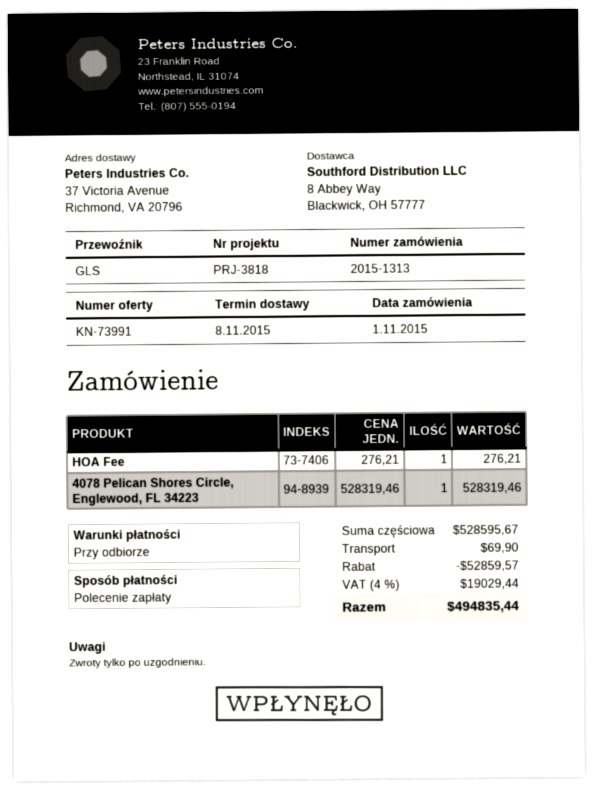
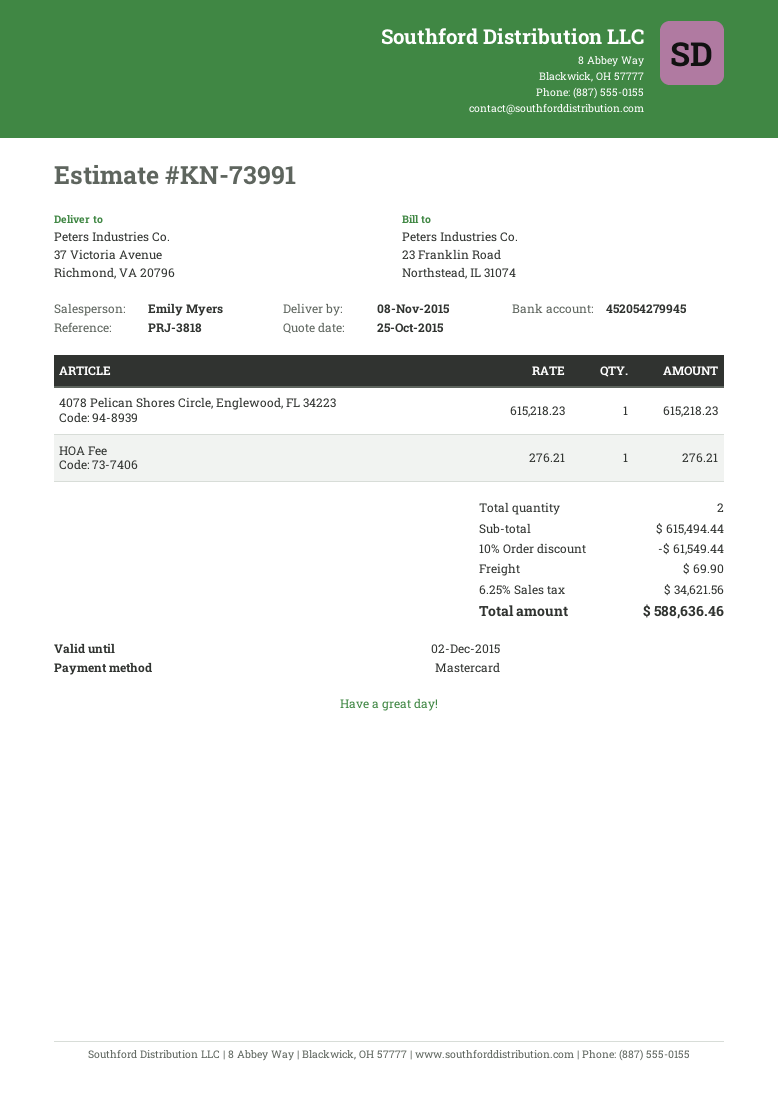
payment method: direct debit -> Mastercard
4078 Pelican Shores Circle, Englewood, FL 34223: 1 x 528319.46 = 528319.46 -> 1 x 615218.23 = 615218.23
subtotal: 528595.67 -> 615494.44
discount: 52859.57 -> 61549.44
tax: 4% = 19029.44 -> 6.25% = 34621.56
total: 494835.44 -> 588636.46

